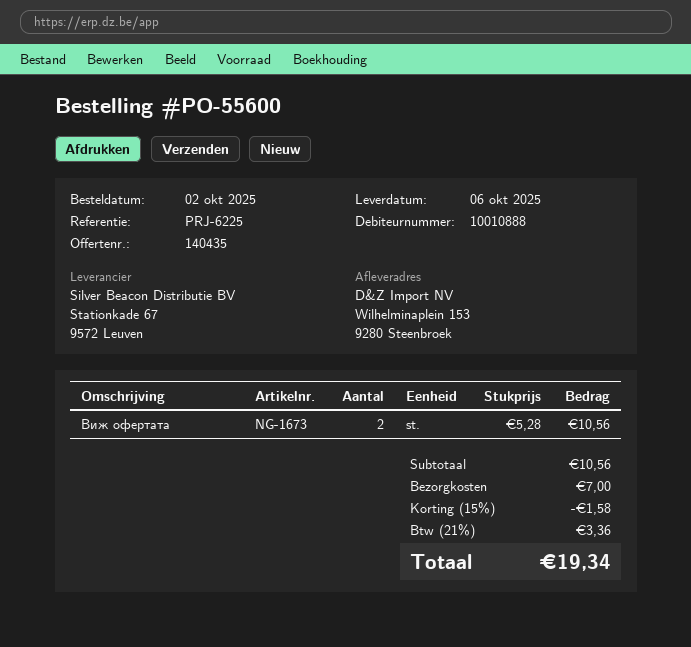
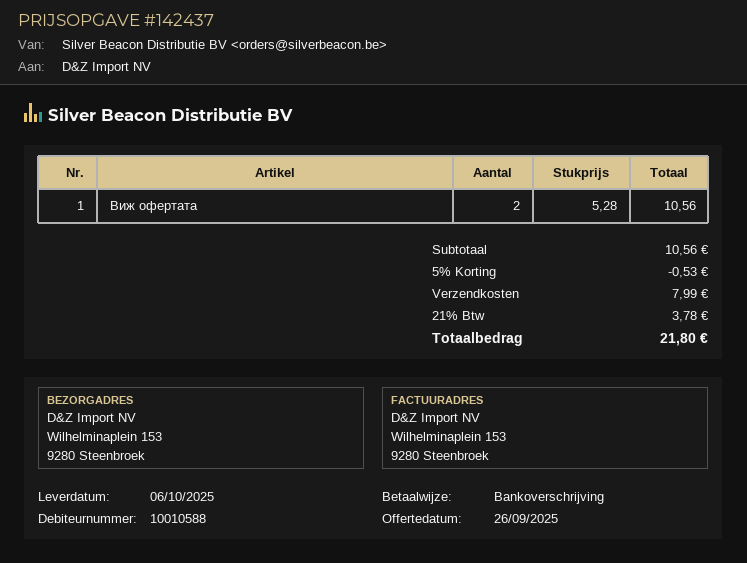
quote number: 140435 -> 142437
customer number: 10010888 -> 10010588
discount: 15% = 1.58 -> 5% = 0.53
shipping: 7.00 -> 7.99
tax: 21% = 3.36 -> 21% = 3.78
total: 19.34 -> 21.80

